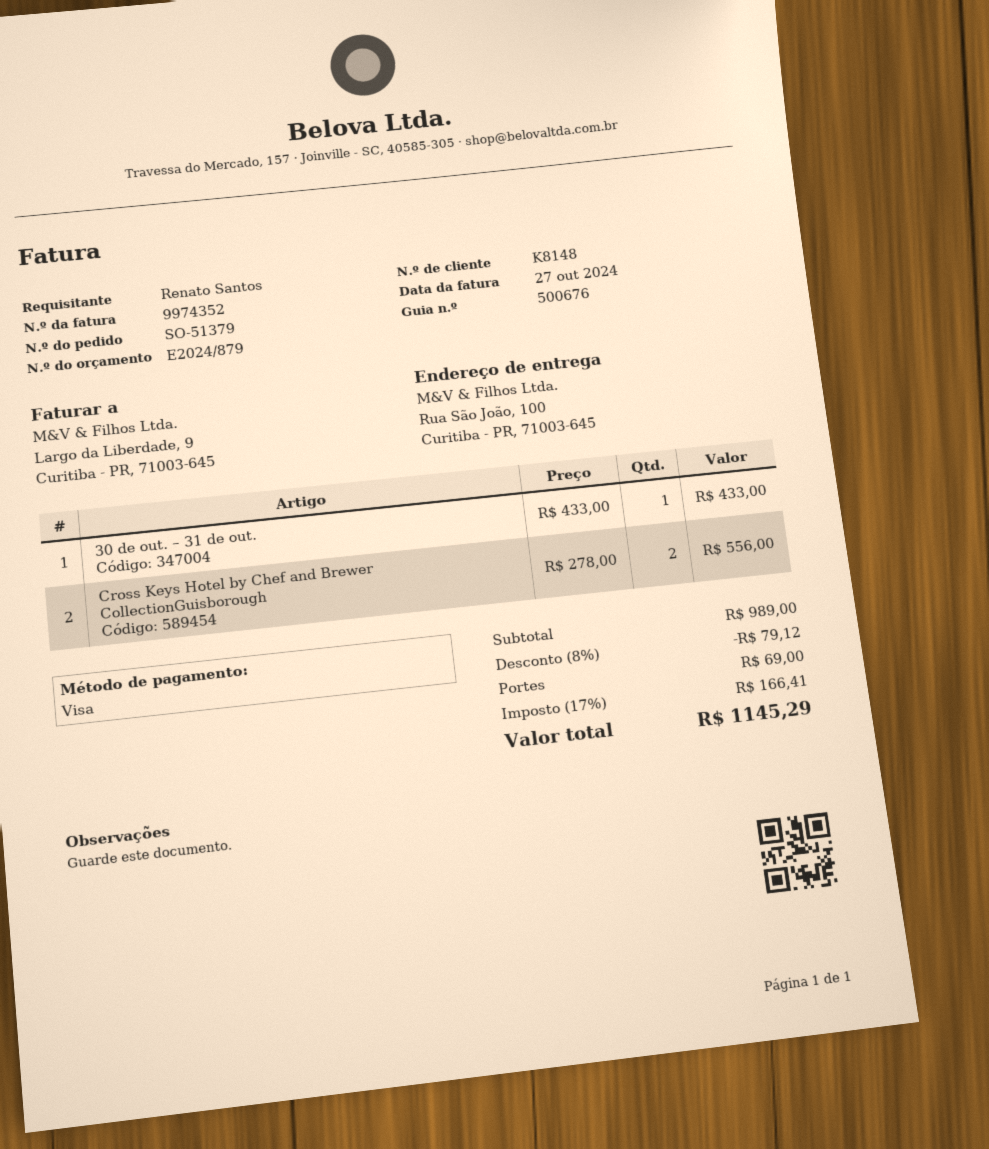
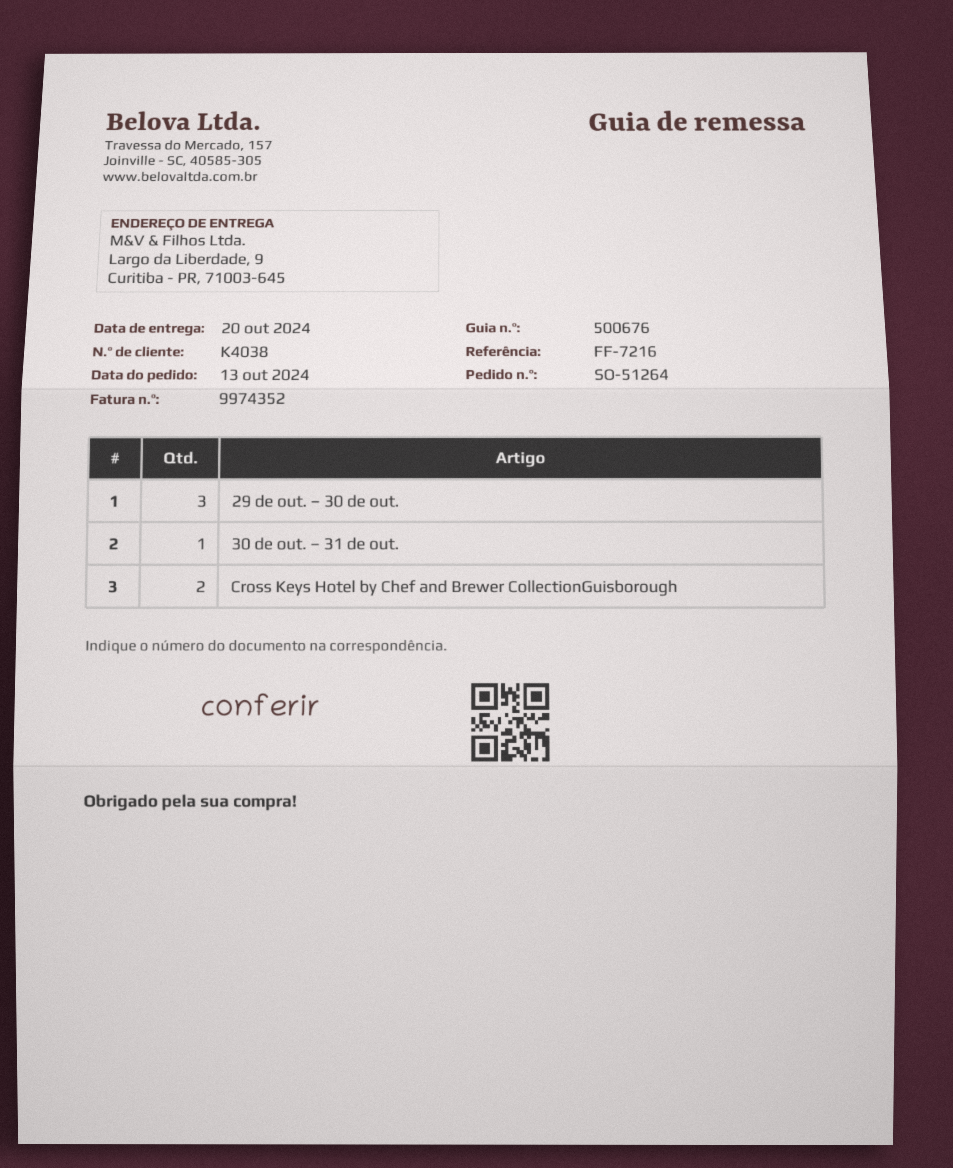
order number: SO-51379 -> SO-51264
customer number: K8148 -> K4038
ship to: Rua São João, 100, Curitiba - PR, 71003-645 -> Largo da Liberdade, 9, Curitiba - PR, 71003-645
29 de out. – 30 de out.: none -> 3

